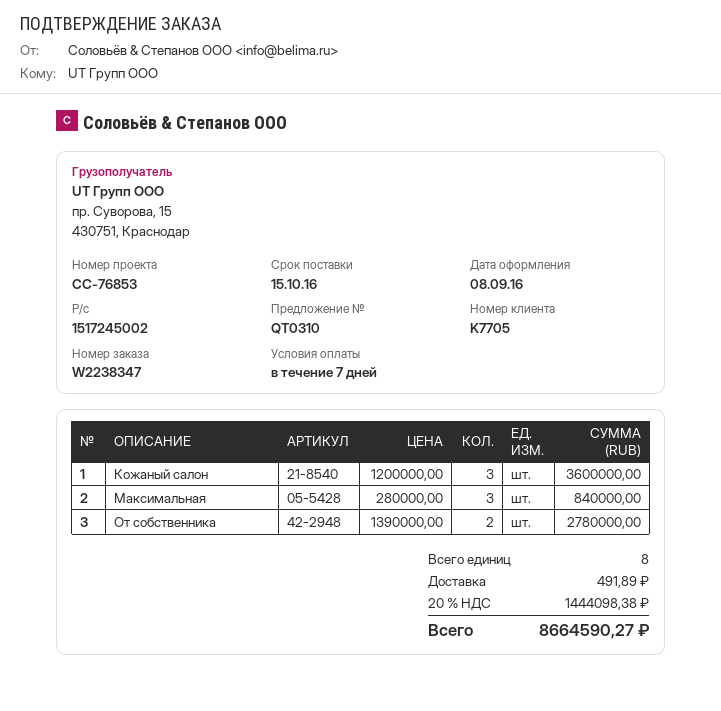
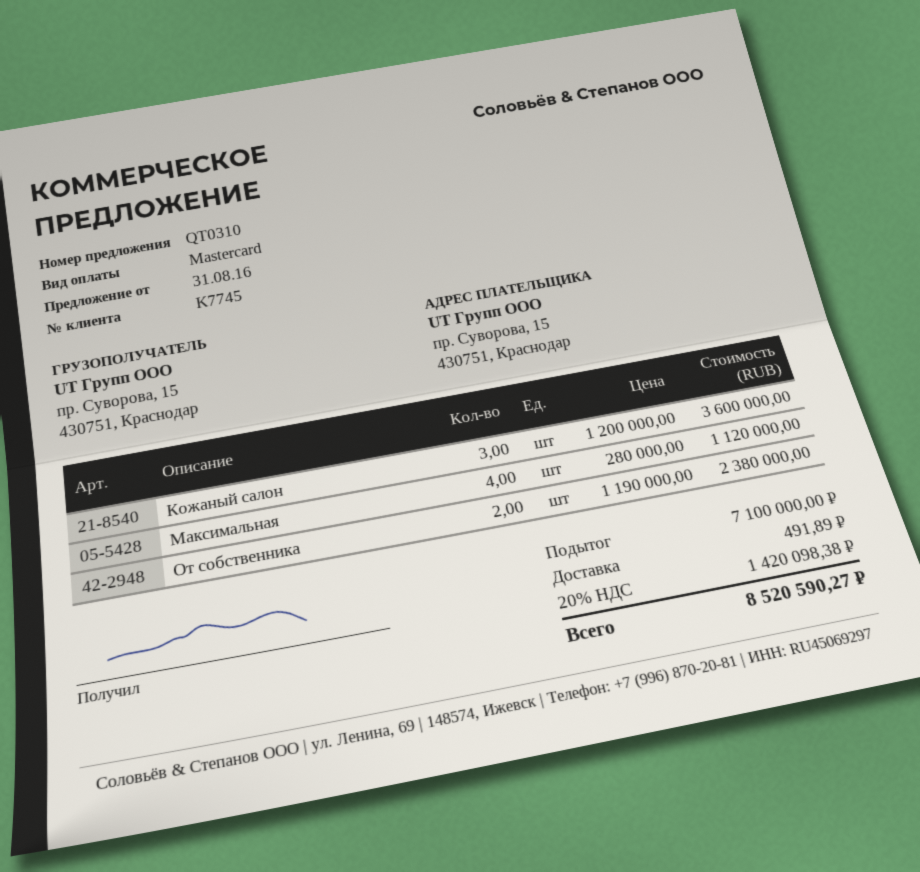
customer number: K7705 -> K7745
Максимальная: 3 x 280000.00 = 840000.00 -> 4 x 280000.00 = 1120000.00
От собственника: 2 x 1390000.00 = 2780000.00 -> 2 x 1190000.00 = 2380000.00
tax: 20% = 1444098.38 -> 20% = 1420098.38
total: 8664590.27 -> 8520590.27

